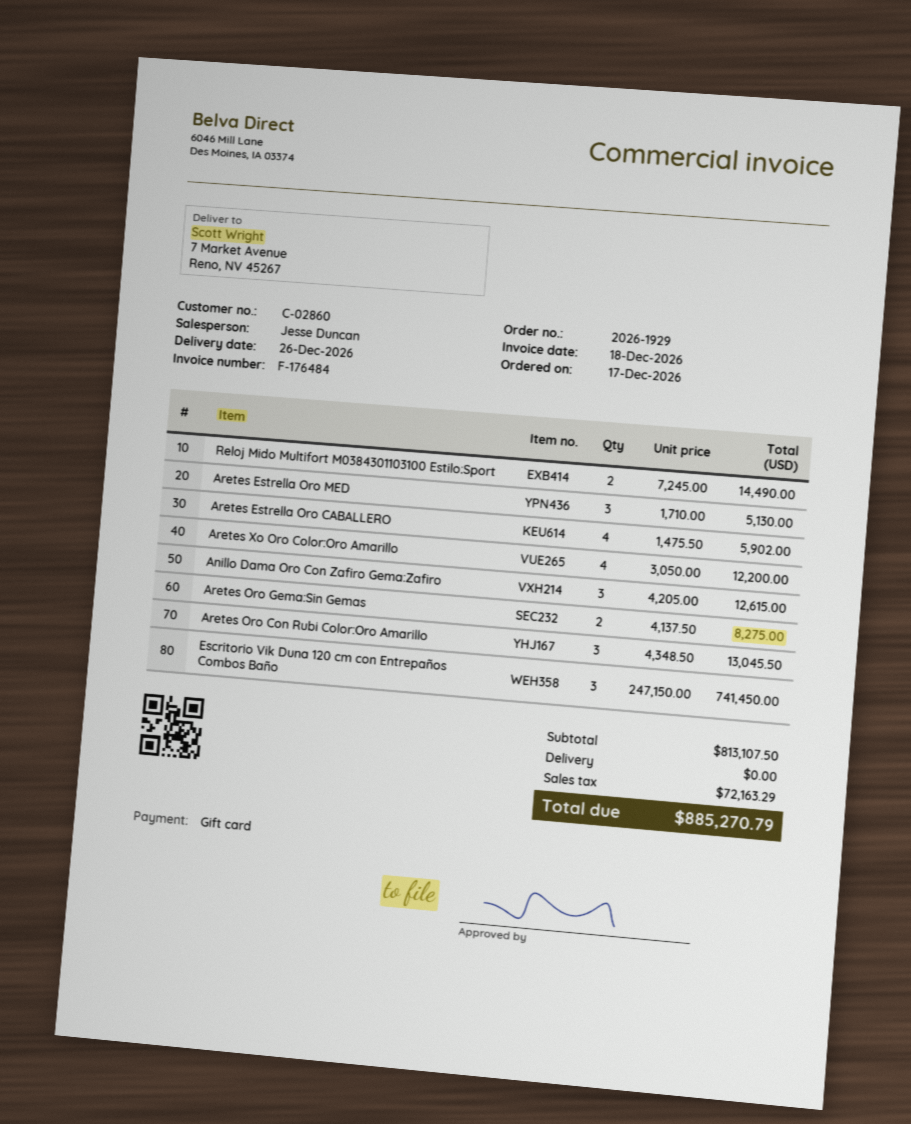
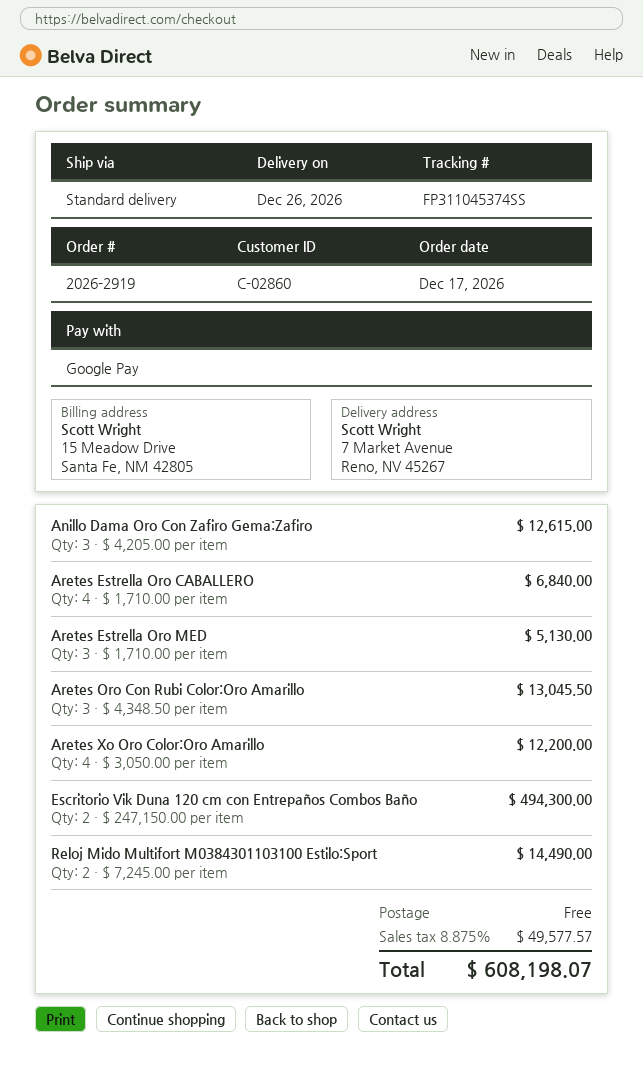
order number: 2026-1929 -> 2026-2919
payment method: gift card -> Google Pay
Aretes Estrella Oro CABALLERO: 4 x 1475.50 = 5902.00 -> 4 x 1710.00 = 6840.00
Aretes Oro Gema:Sin Gemas: 2 x 4137.50 = 8275.00 -> none
Escritorio Vik Duna 120 cm con Entrepaños Combos Baño: 3 x 247150.00 = 741450.00 -> 2 x 247150.00 = 494300.00
tax: 72163.29 -> 49577.57
total: 885270.79 -> 608198.07

